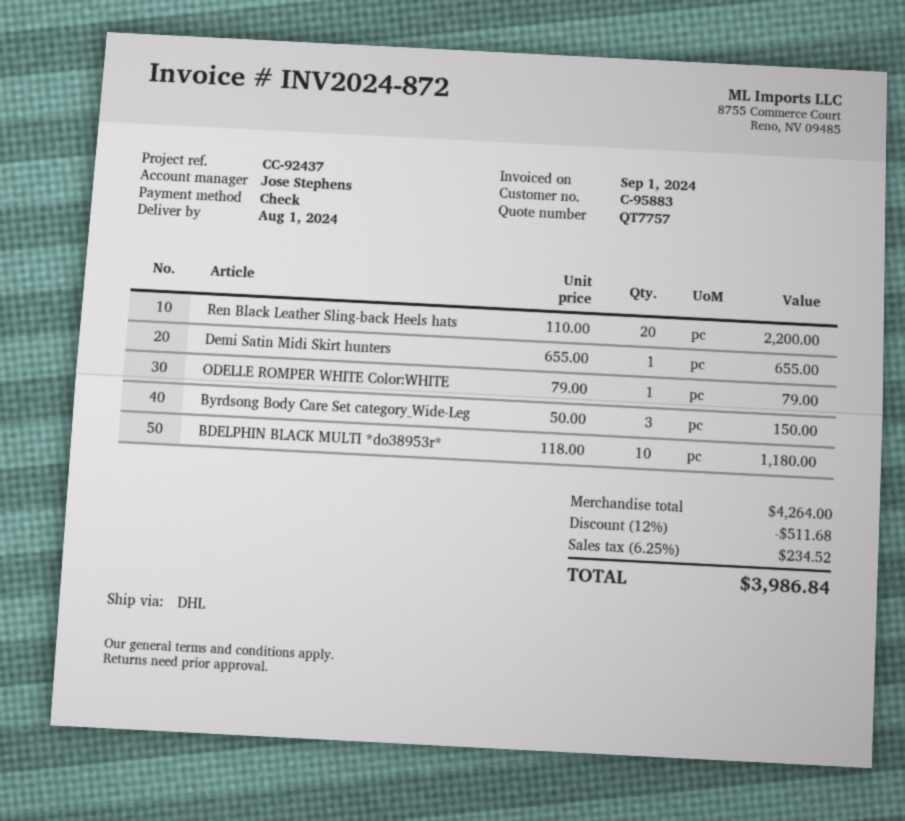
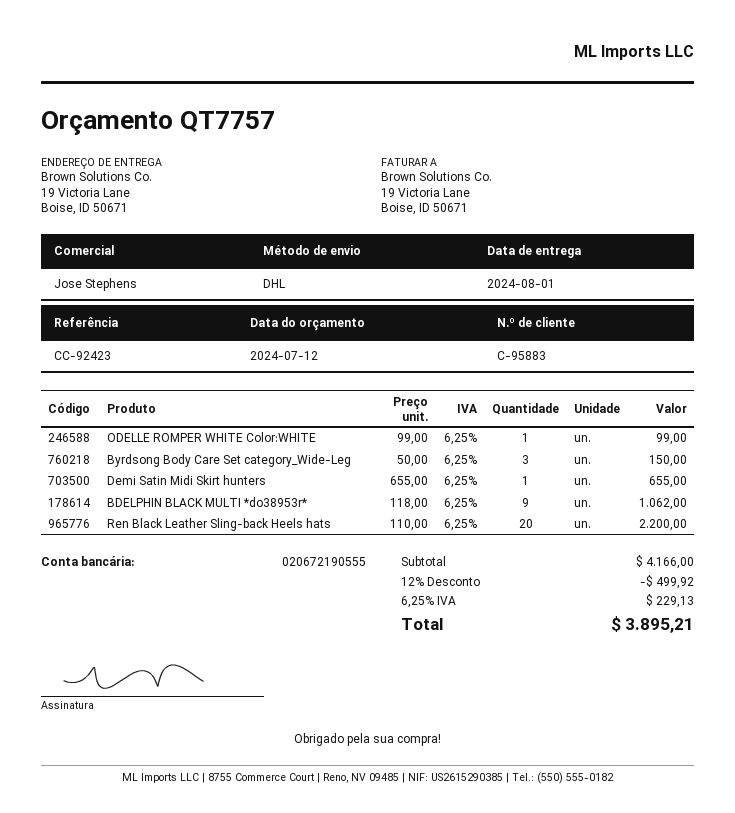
reference: CC-92437 -> CC-92423
ODELLE ROMPER WHITE Color:WHITE: 1 x 79.00 = 79.00 -> 1 x 99.00 = 99.00
BDELPHIN BLACK MULTI *do38953r*: 10 x 118.00 = 1180.00 -> 9 x 118.00 = 1062.00
subtotal: 4264.00 -> 4166.00
discount: 12% = 511.68 -> 12% = 499.92
tax: 6.25% = 234.52 -> 6.25% = 229.13
total: 3986.84 -> 3895.21

